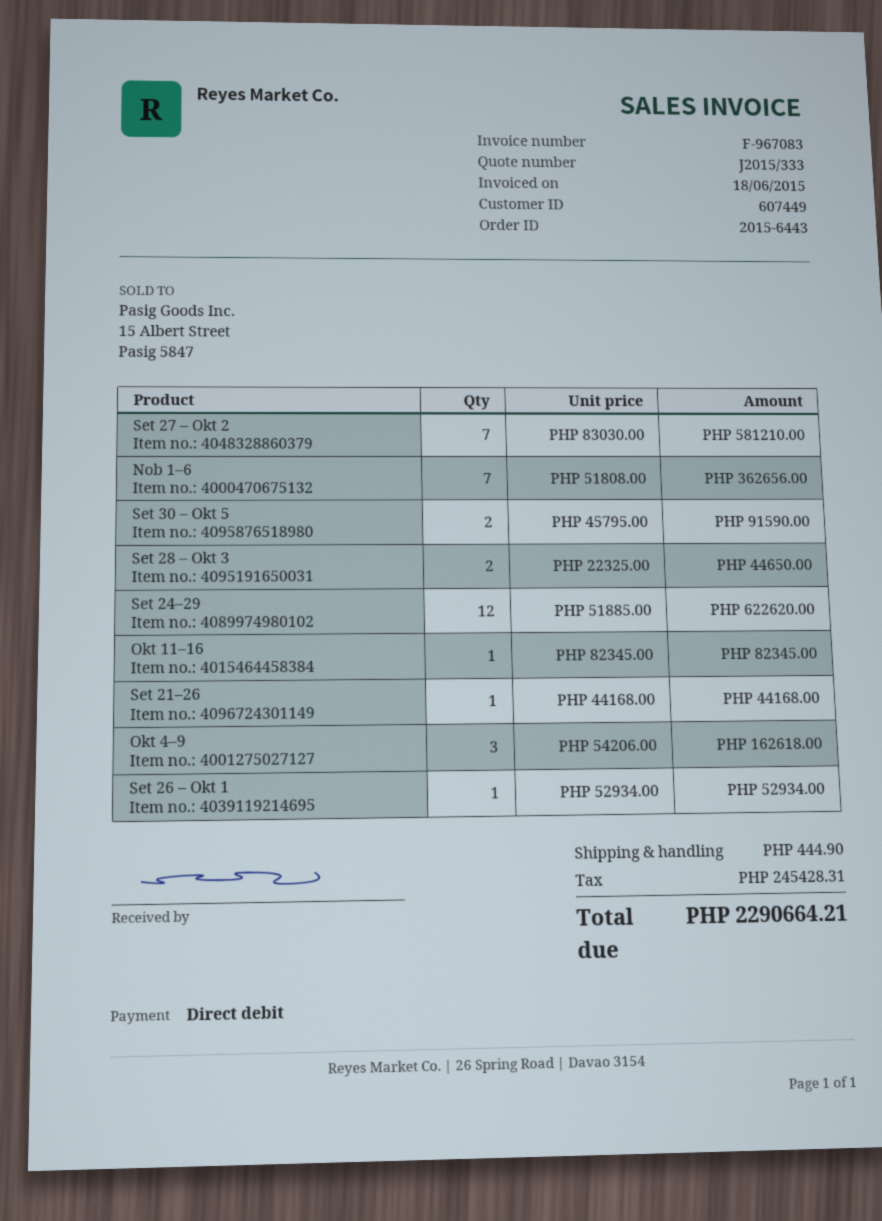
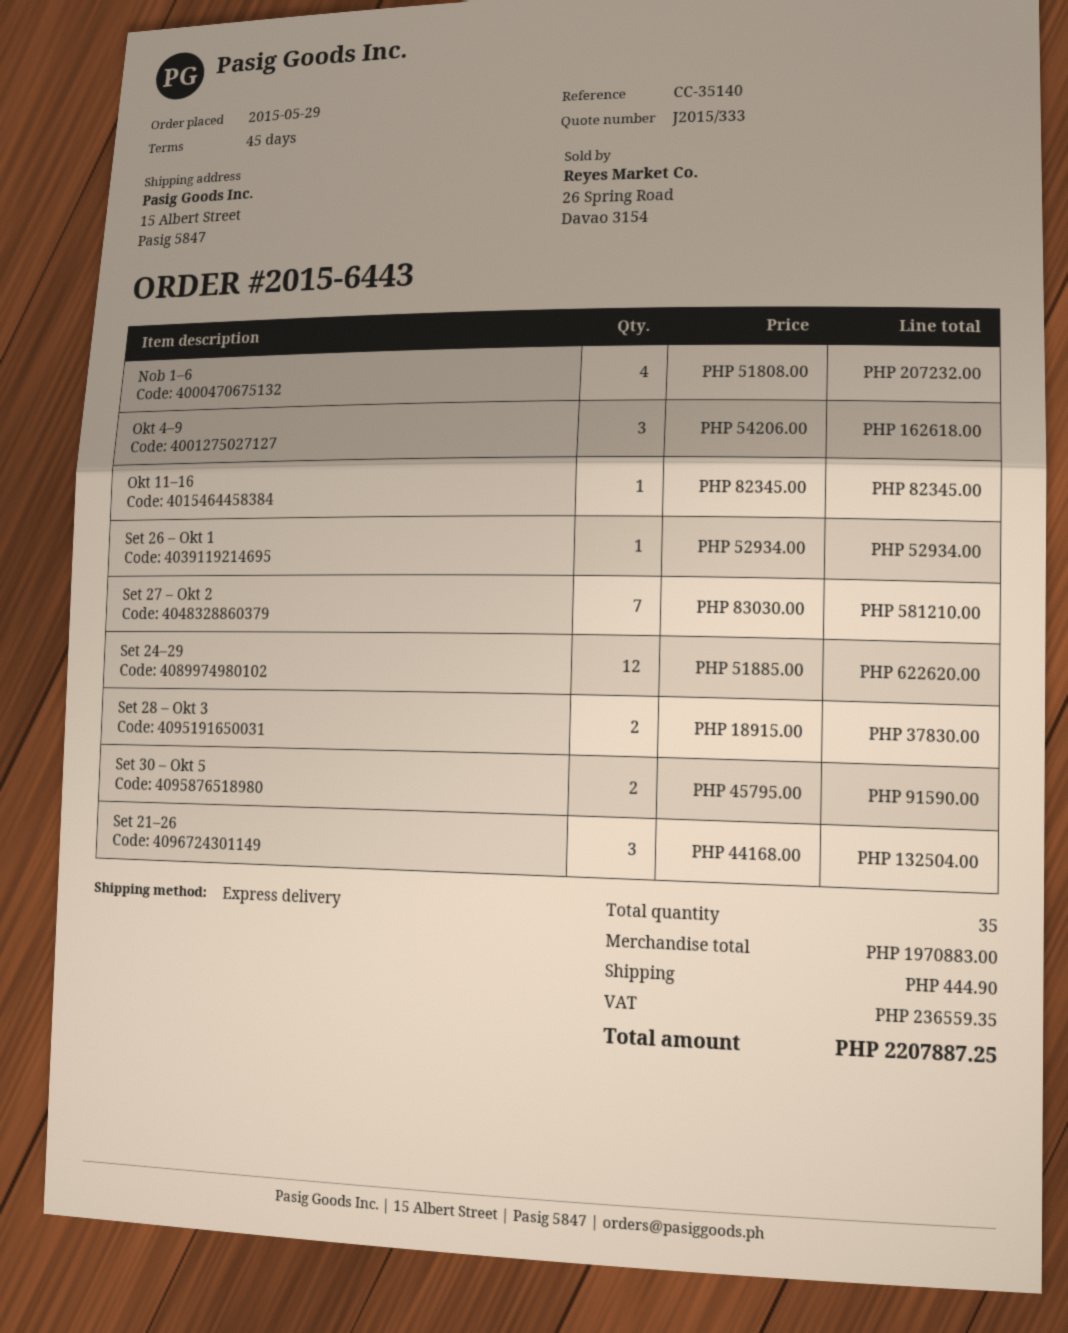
Nob 1–6: 7 x 51808.00 = 362656.00 -> 4 x 51808.00 = 207232.00
Set 28 – Okt 3: 2 x 22325.00 = 44650.00 -> 2 x 18915.00 = 37830.00
Set 21–26: 1 x 44168.00 = 44168.00 -> 3 x 44168.00 = 132504.00
tax: 245428.31 -> 236559.35
total: 2290664.21 -> 2207887.25

